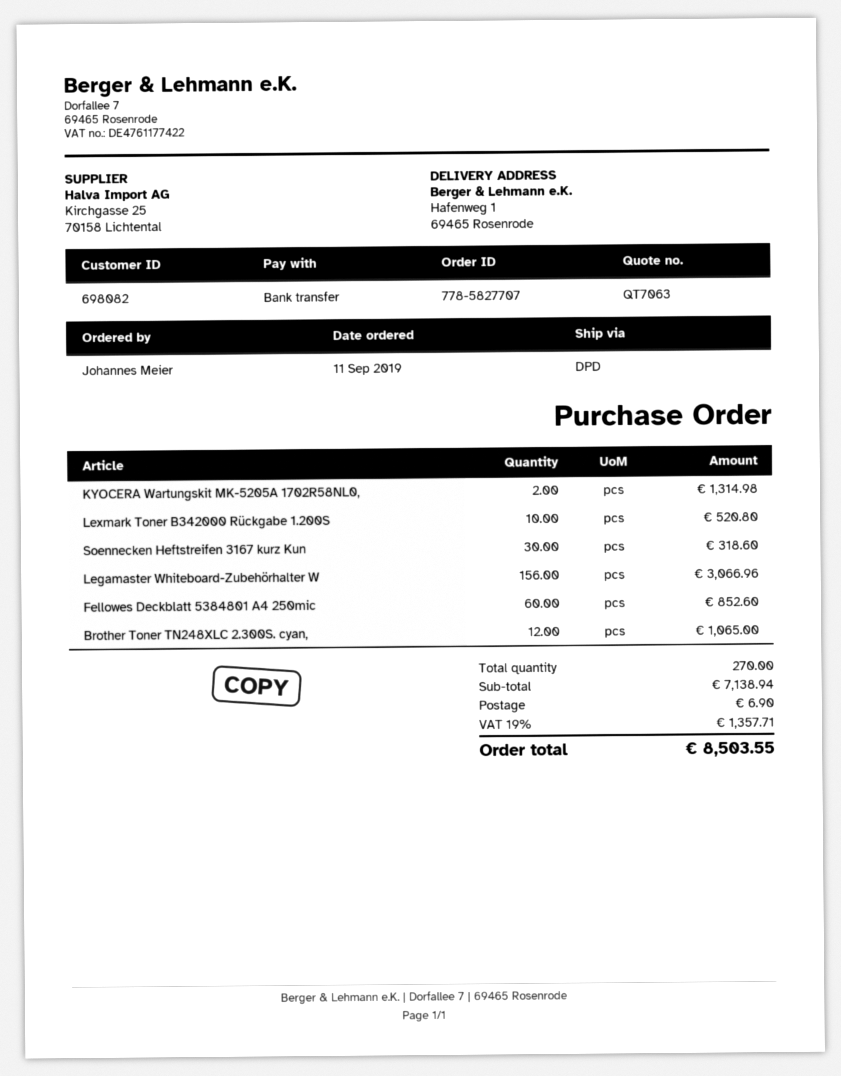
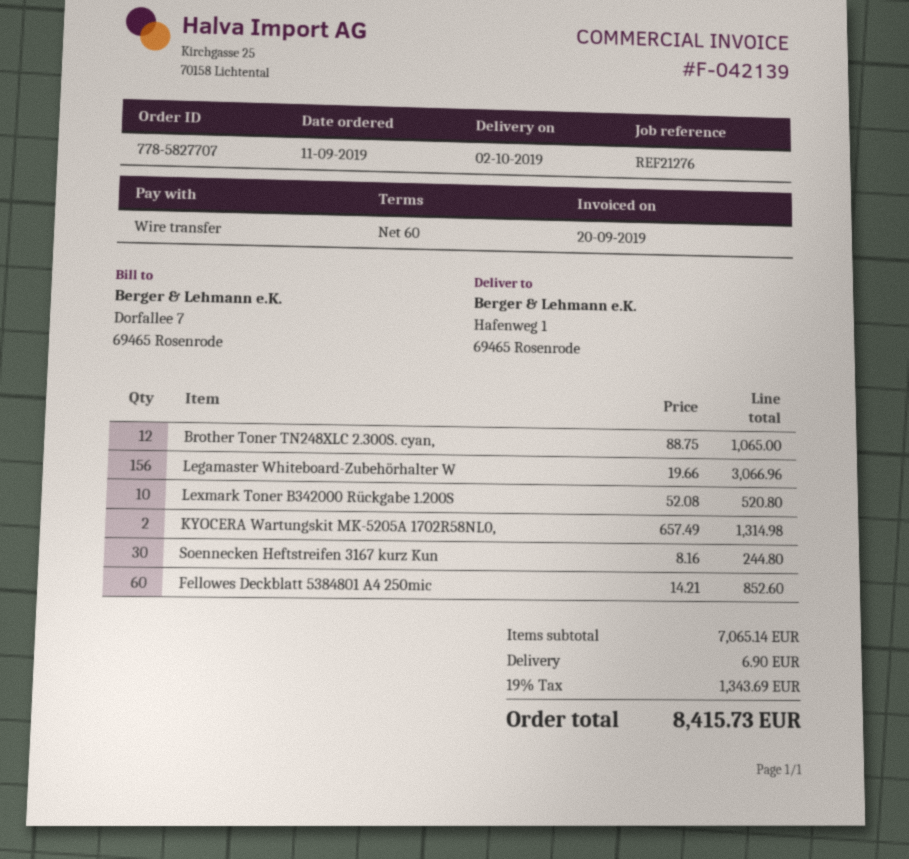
Soennecken Heftstreifen 3167 kurz Kun: 30 for 318.60 -> 30 for 244.80
subtotal: 7138.94 -> 7065.14
tax: 19% = 1357.71 -> 19% = 1343.69
total: 8503.55 -> 8415.73

